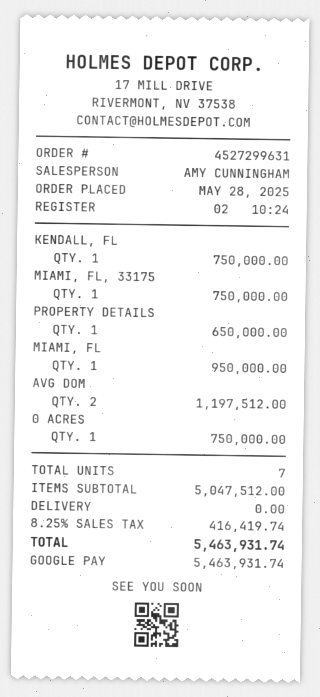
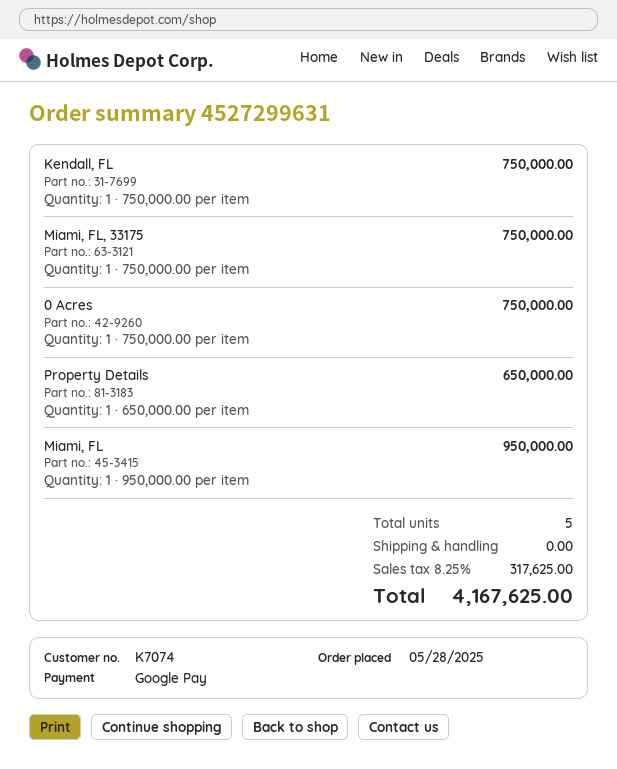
AVG DOM: 2 for 1197512.00 -> none
total quantity: 7 -> 5
tax: 8.25% = 416419.74 -> 8.25% = 317625.00
total: 5463931.74 -> 4167625.00

